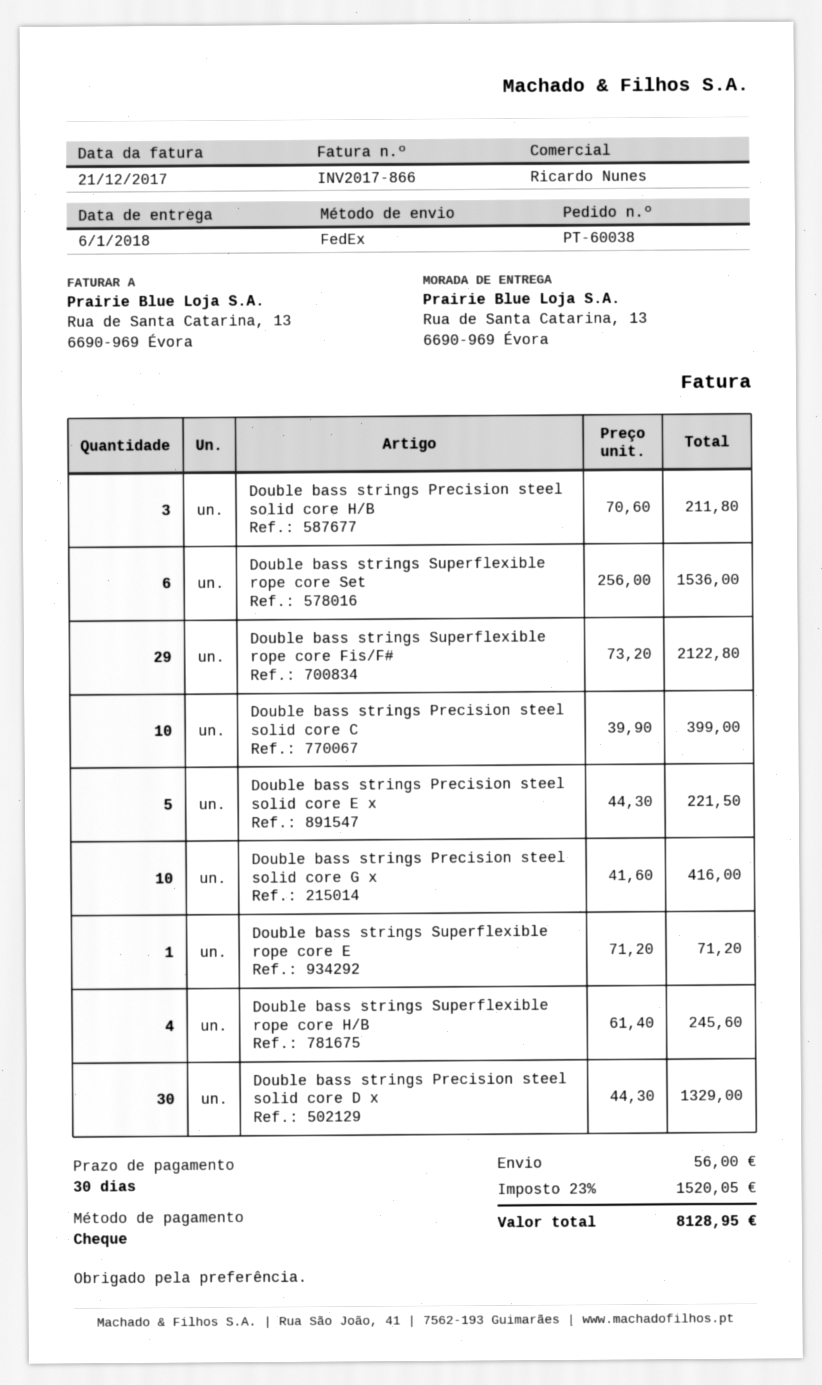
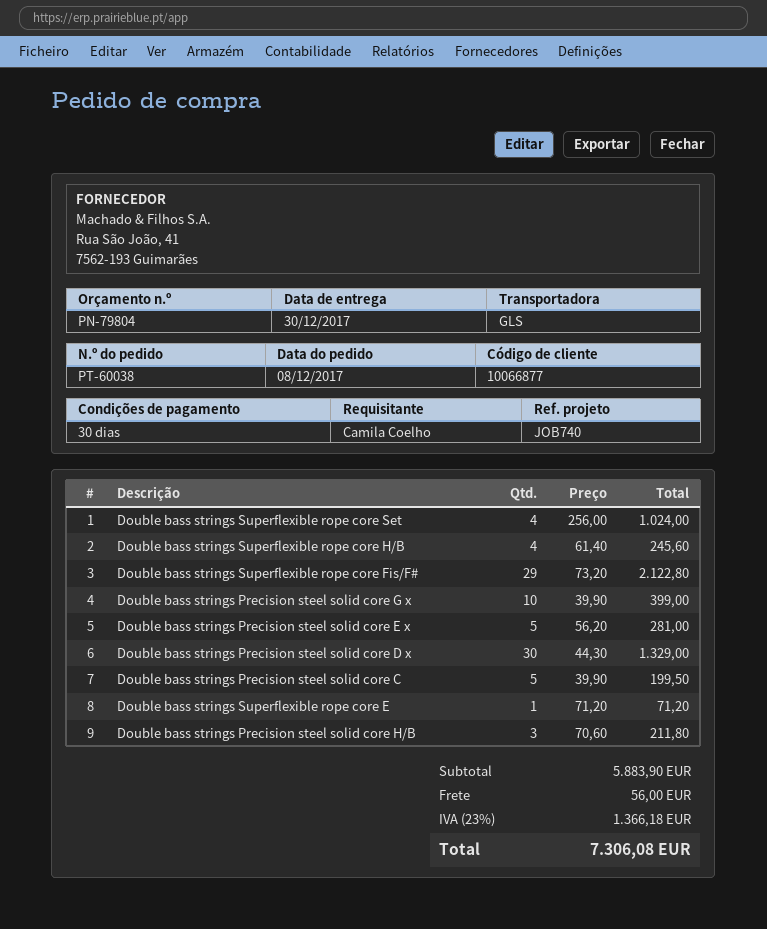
delivery date: 2018-01-06 -> 2017-12-30
shipping method: FedEx -> GLS
Double bass strings Superflexible rope core Set: 6 x 256.00 = 1536.00 -> 4 x 256.00 = 1024.00
Double bass strings Precision steel solid core C: 10 x 39.90 = 399.00 -> 5 x 39.90 = 199.50
Double bass strings Precision steel solid core E x: 5 x 44.30 = 221.50 -> 5 x 56.20 = 281.00
Double bass strings Precision steel solid core G x: 10 x 41.60 = 416.00 -> 10 x 39.90 = 399.00
tax: 23% = 1520.05 -> 23% = 1366.18
total: 8128.95 -> 7306.08

